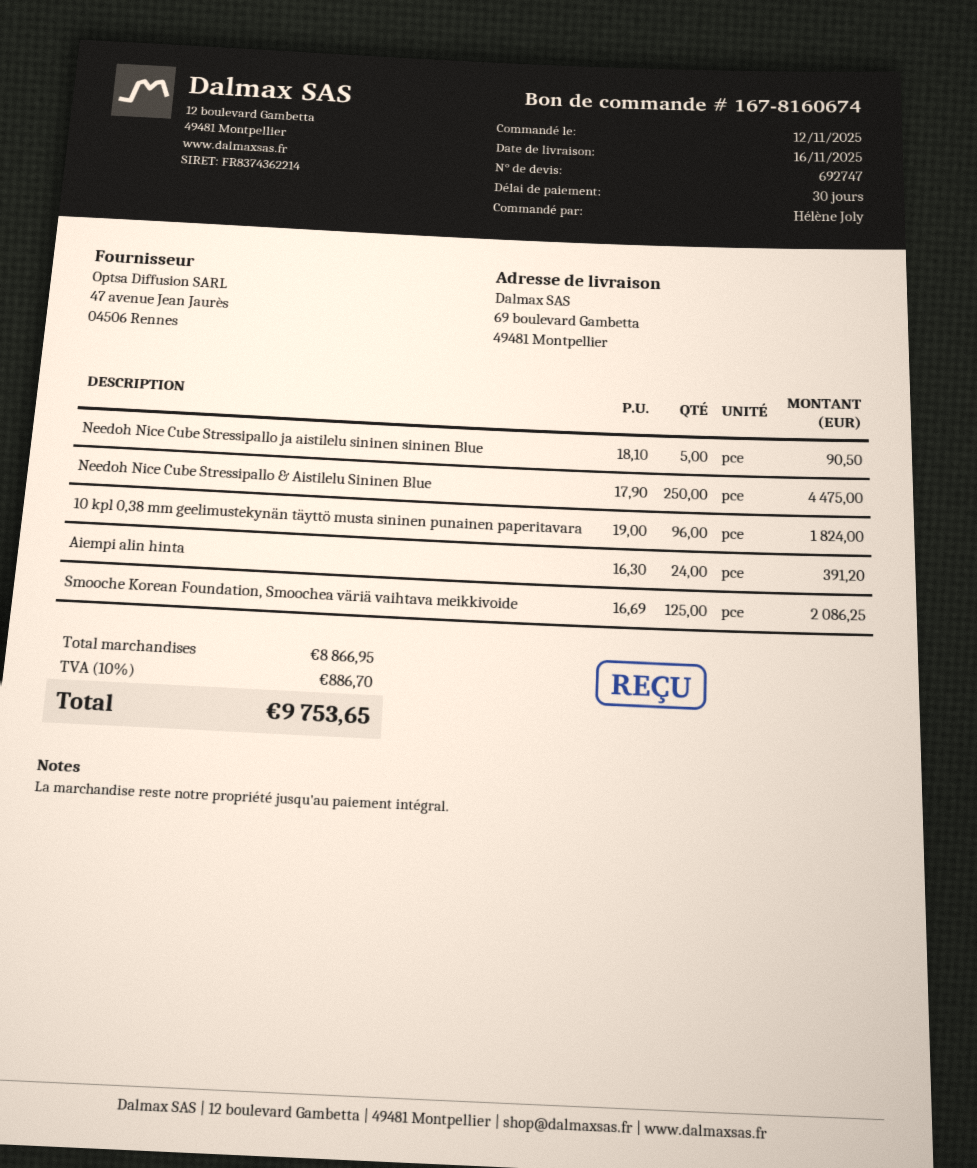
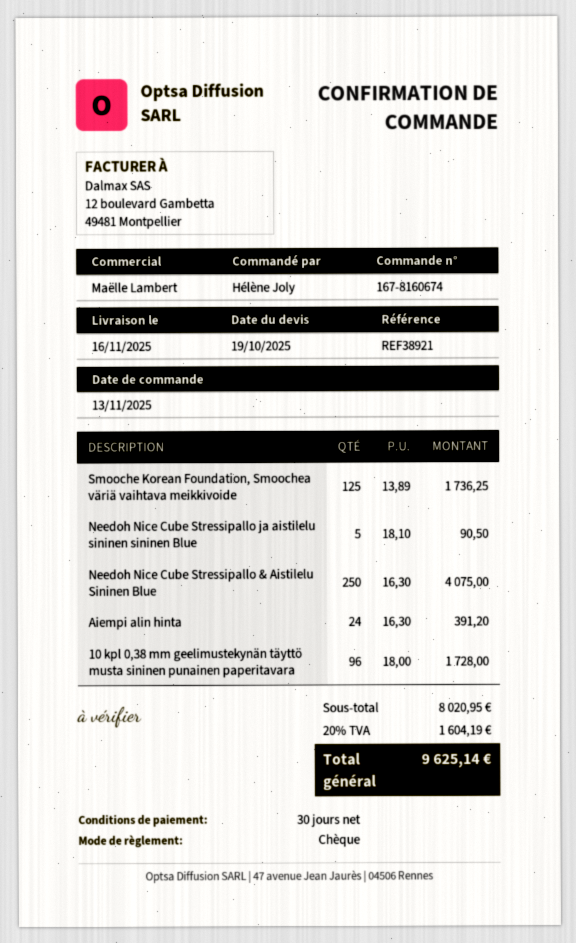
order date: 2025-11-12 -> 2025-11-13
Needoh Nice Cube Stressipallo & Aistilelu Sininen Blue: 250 x 17.90 = 4475.00 -> 250 x 16.30 = 4075.00
10 kpl 0,38 mm geelimustekynän täyttö musta sininen punainen paperitavara: 96 x 19.00 = 1824.00 -> 96 x 18.00 = 1728.00
Smooche Korean Foundation, Smoochea väriä vaihtava meikkivoide: 125 x 16.69 = 2086.25 -> 125 x 13.89 = 1736.25
subtotal: 8866.95 -> 8020.95
tax: 10% = 886.70 -> 20% = 1604.19
total: 9753.65 -> 9625.14

